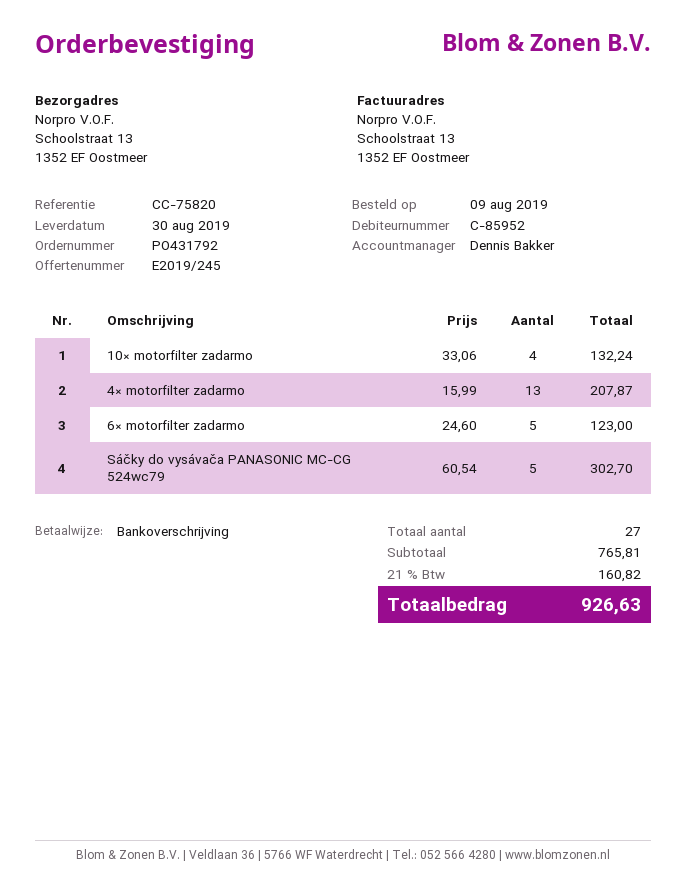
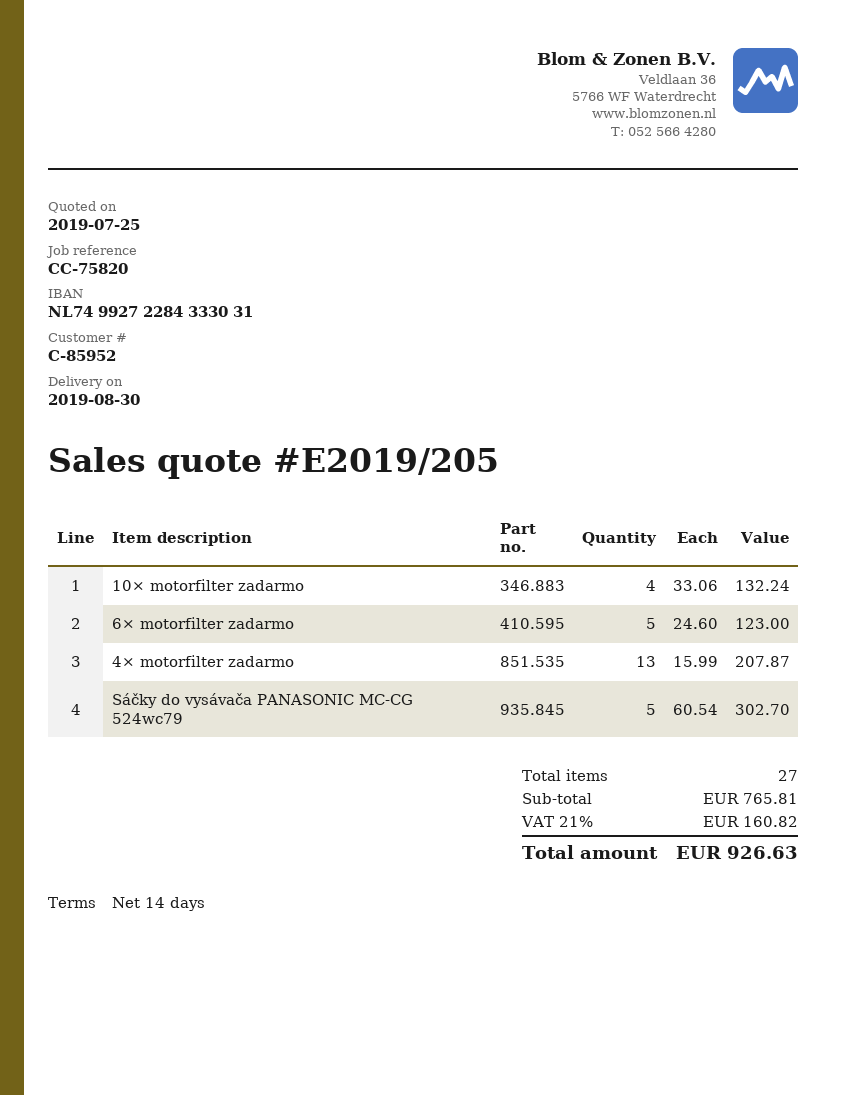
quote number: E2019/245 -> E2019/205

